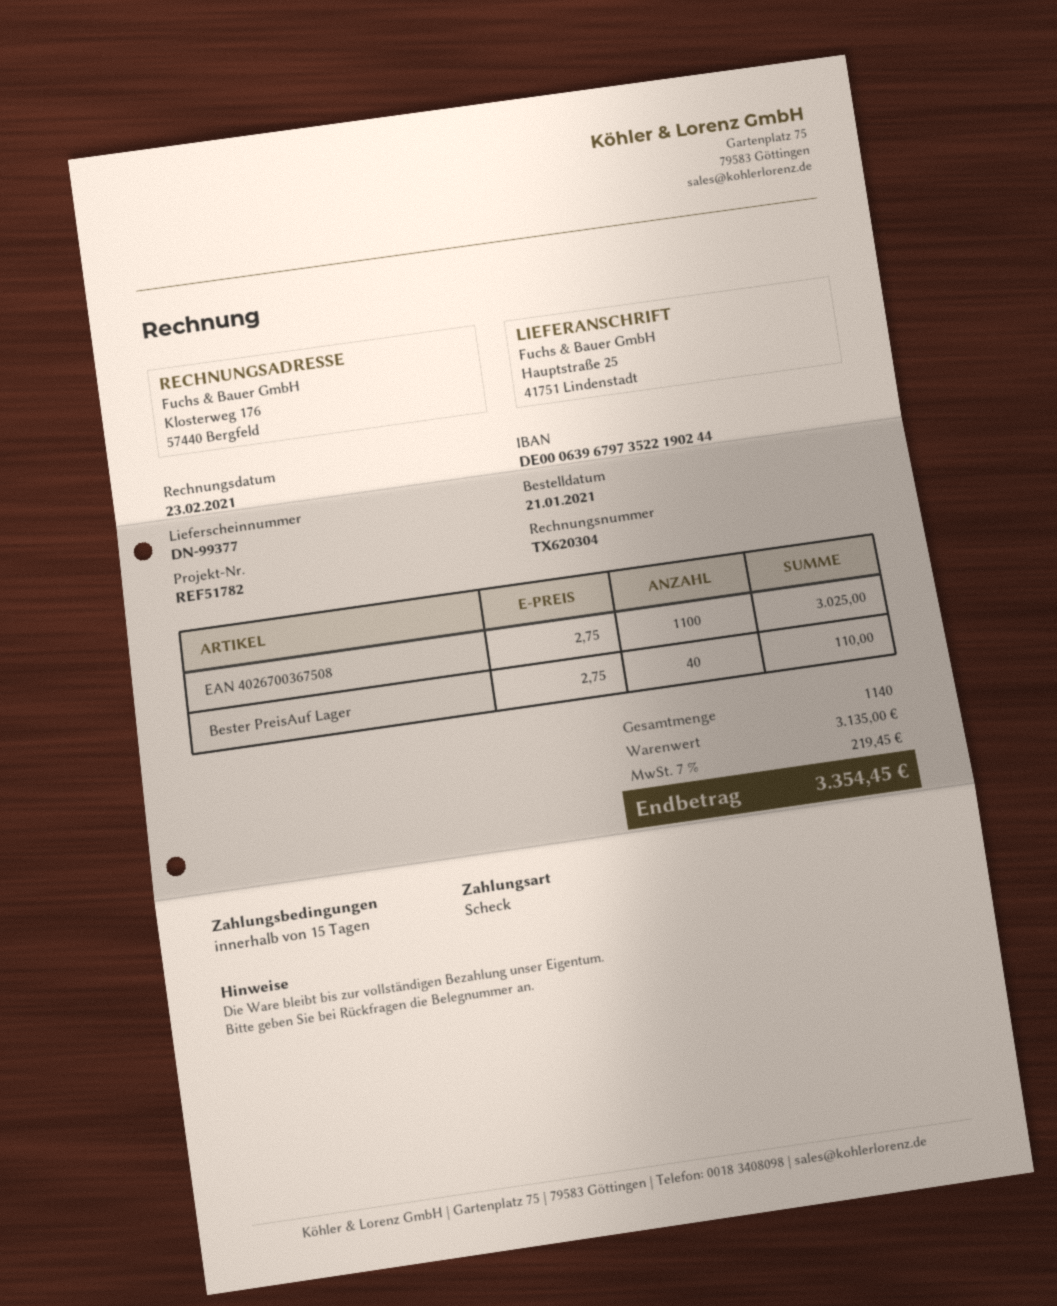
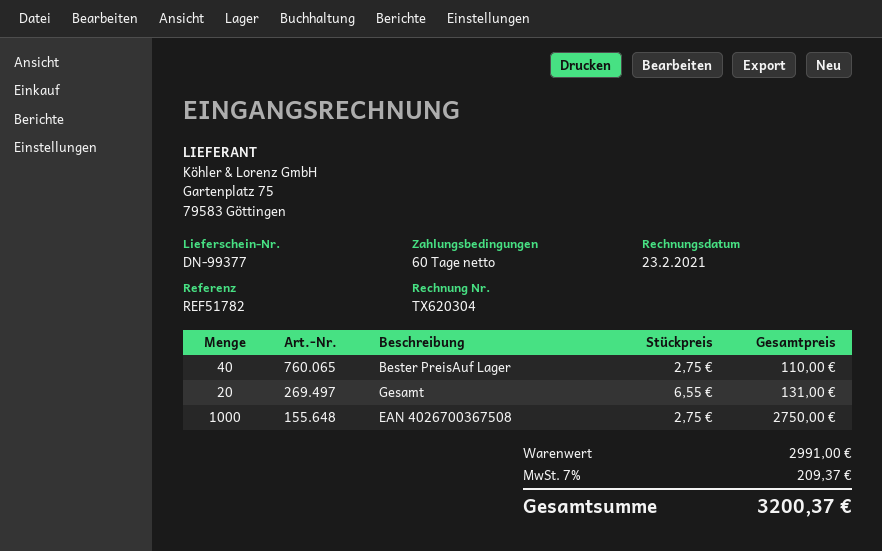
payment terms: 15 days -> 60 days
EAN 4026700367508: 1100 x 2.75 = 3025.00 -> 1000 x 2.75 = 2750.00
Gesamt: none -> 20 x 6.55 = 131.00
subtotal: 3135.00 -> 2991.00
tax: 7% = 219.45 -> 7% = 209.37
total: 3354.45 -> 3200.37

